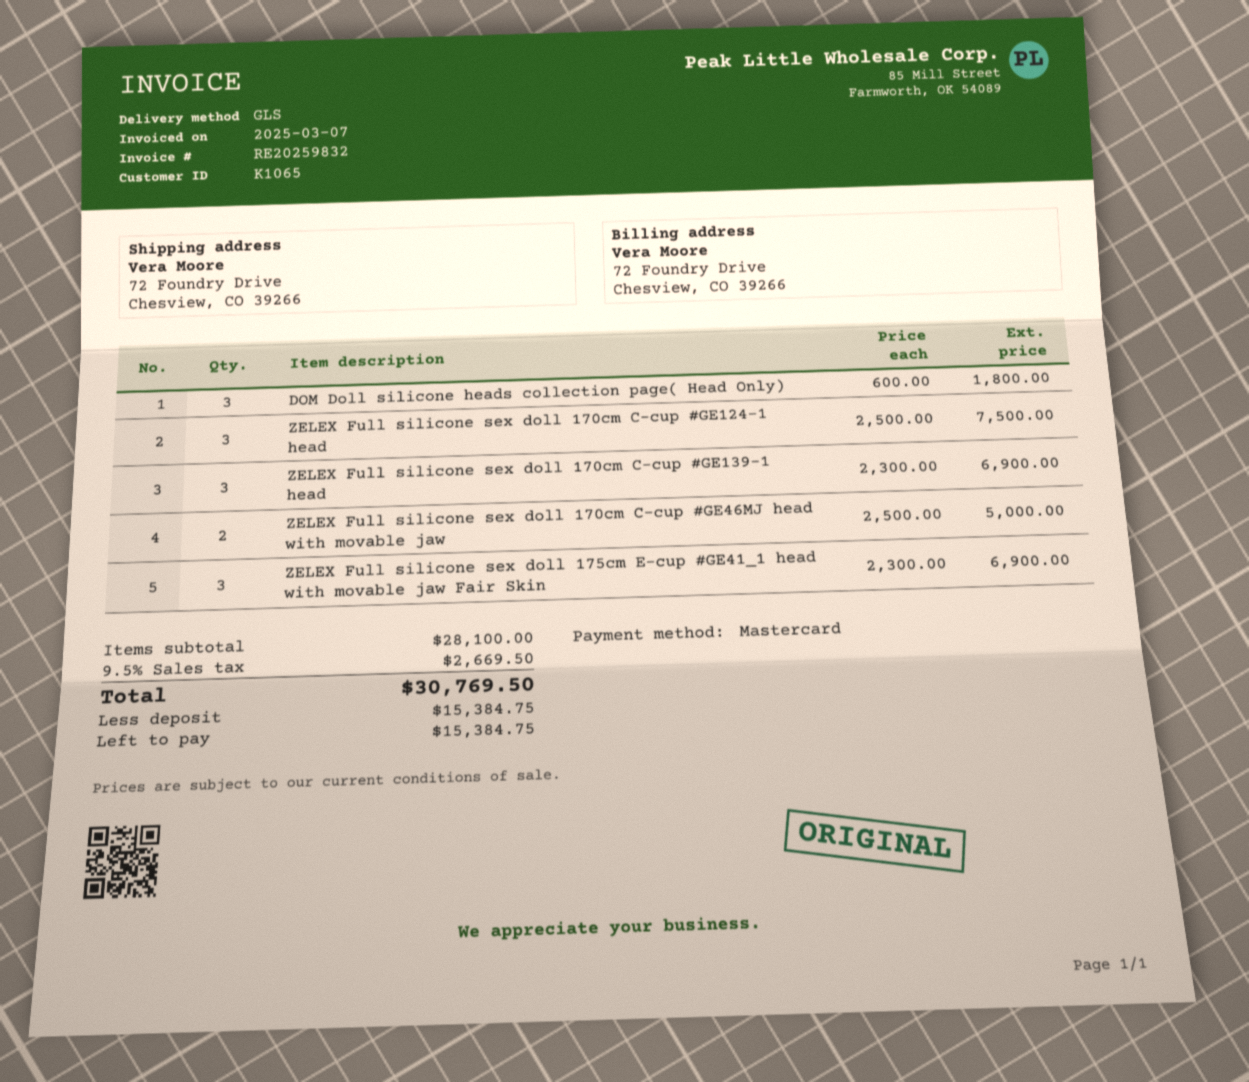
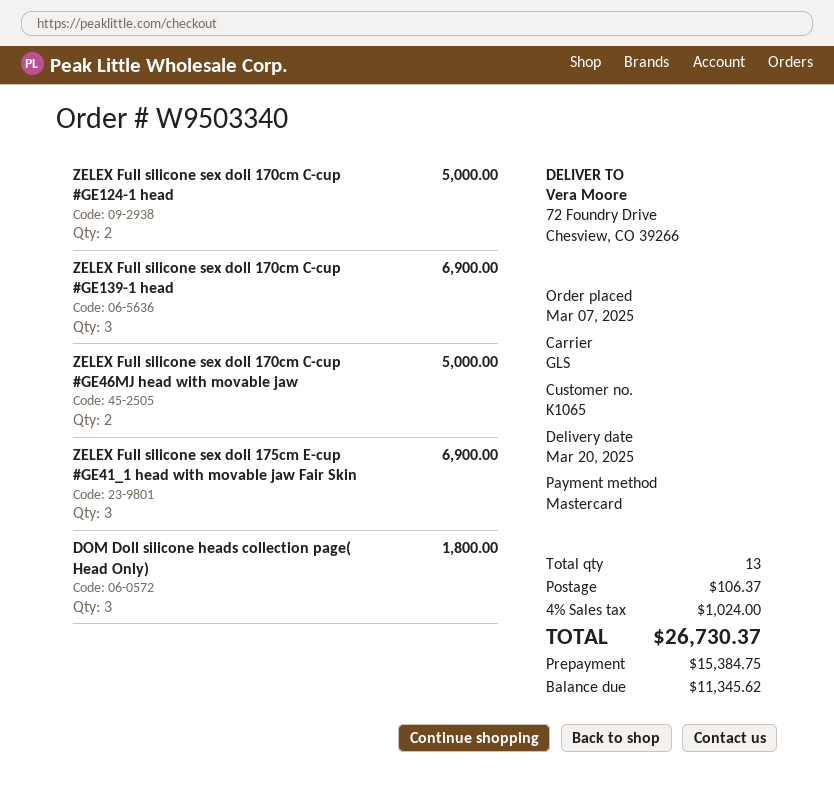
ZELEX Full silicone sex doll 170cm C-cup #GE124-1 head: 3 for 7500.00 -> 2 for 5000.00
shipping: none -> 106.37
tax: 9.5% = 2669.50 -> 4% = 1024.00
total: 30769.50 -> 26730.37
balance: 15384.75 -> 11345.62

